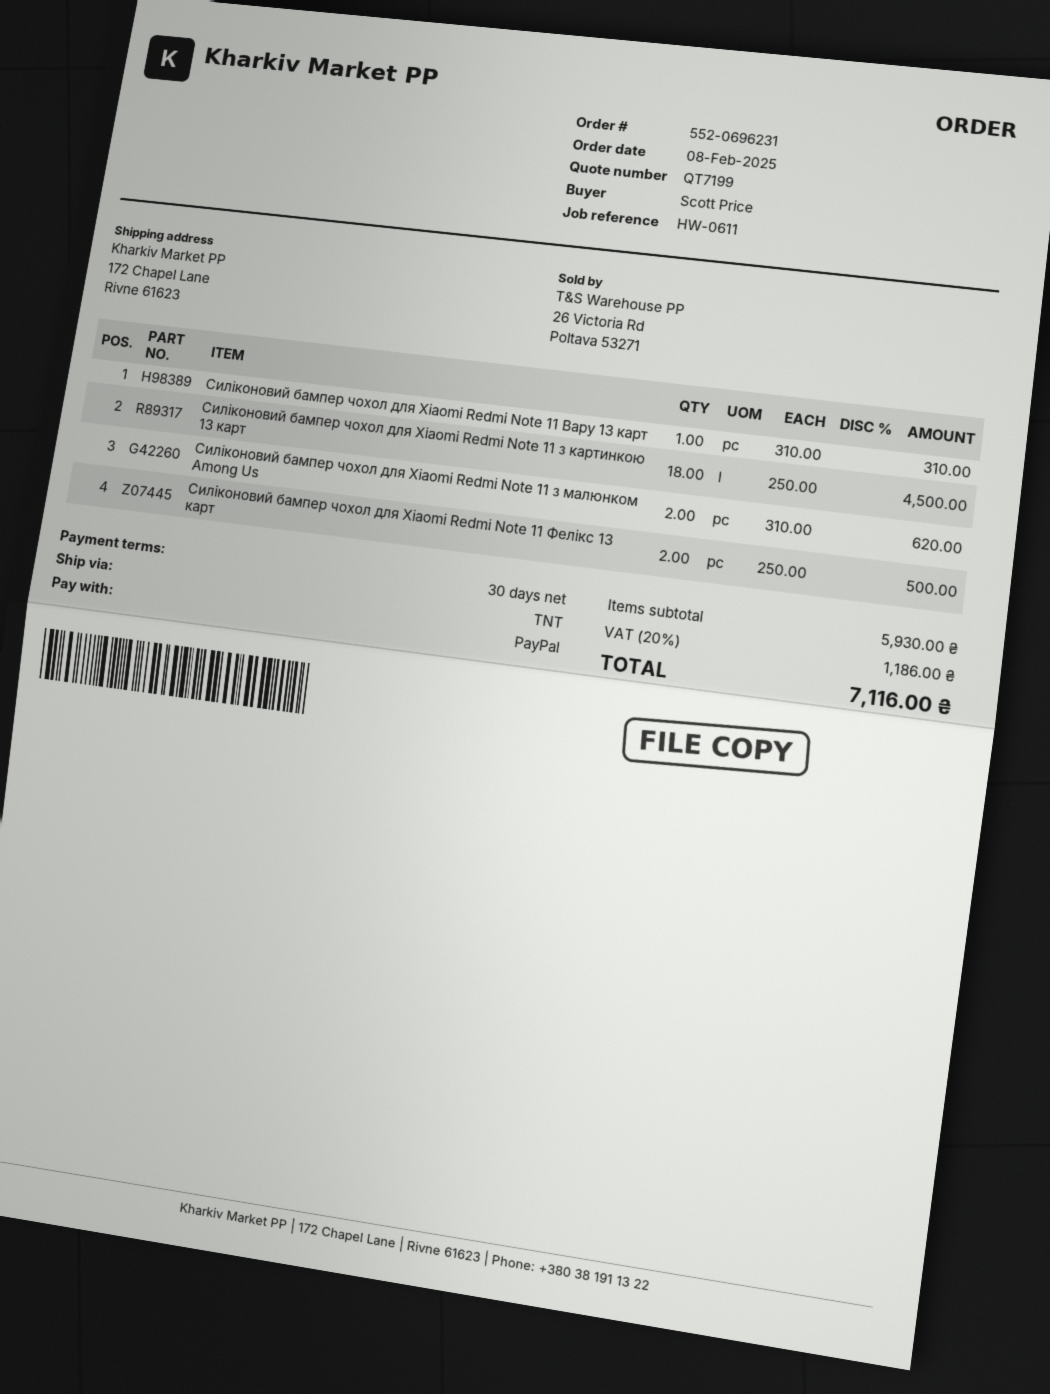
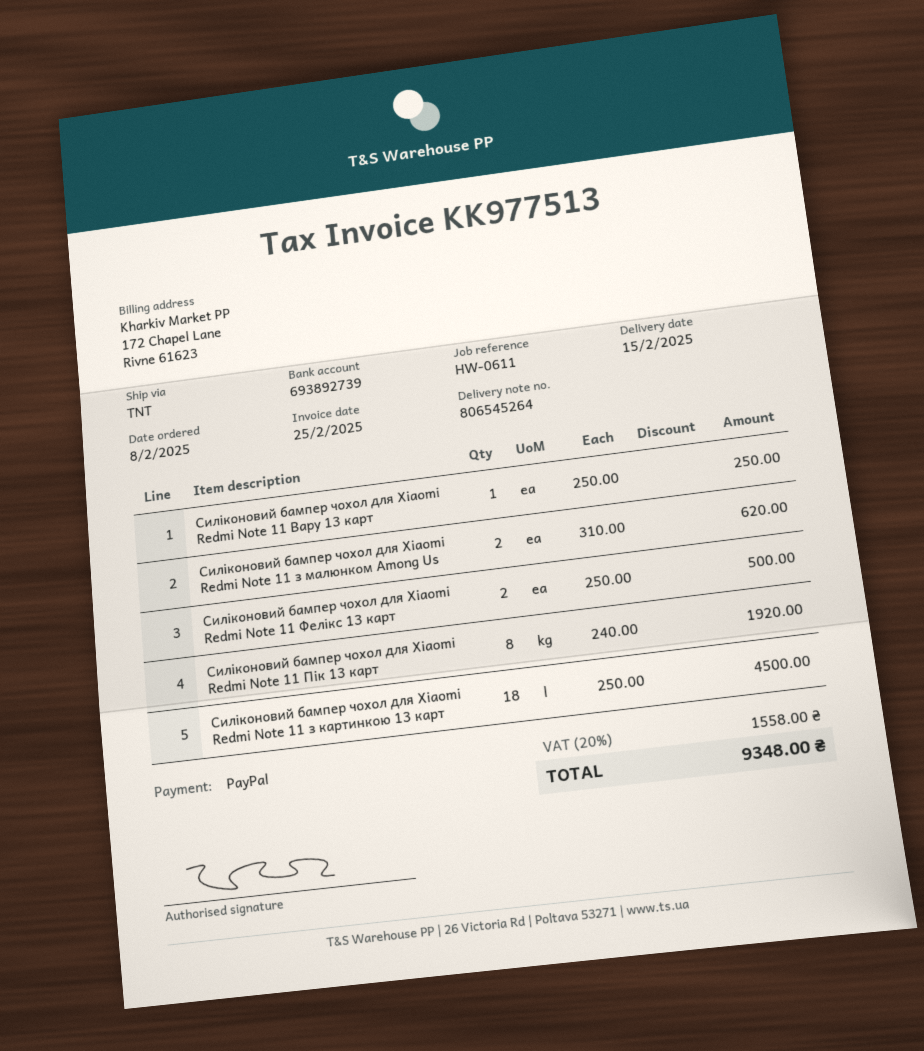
Силіконовий бампер чохол для Xiaomi Redmi Note 11 Вару 13 карт: 1 x 310.00 = 310.00 -> 1 x 250.00 = 250.00
Силіконовий бампер чохол для Xiaomi Redmi Note 11 Пік 13 карт: none -> 8 x 240.00 = 1920.00
tax: 20% = 1186.00 -> 20% = 1558.00
total: 7116.00 -> 9348.00

